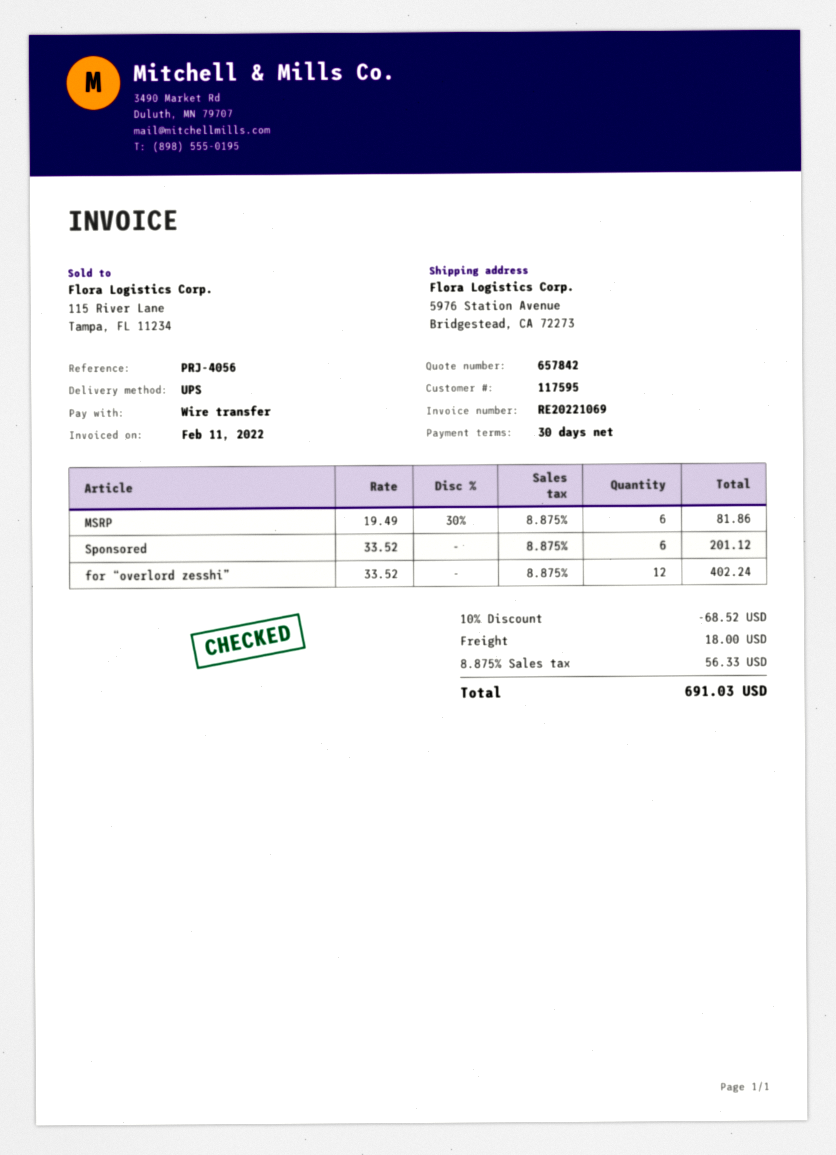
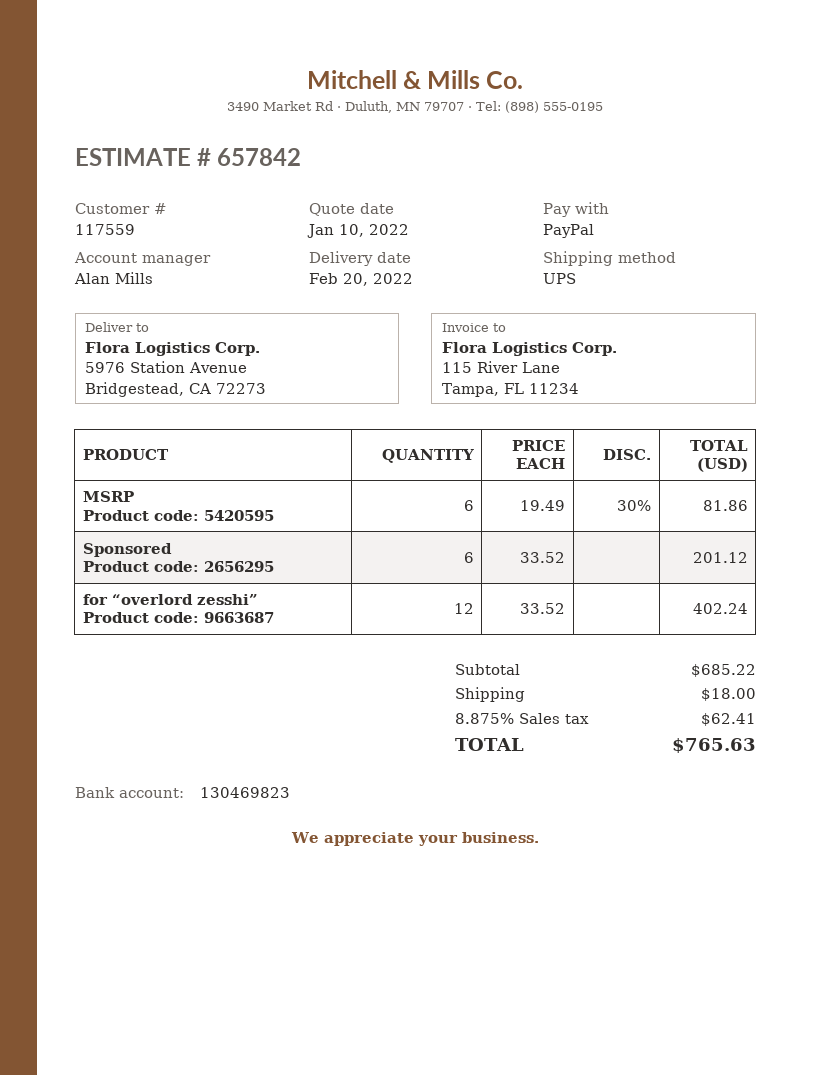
customer number: 117595 -> 117559
payment method: bank transfer -> PayPal
discount: 10% = 68.52 -> none
tax: 8.875% = 56.33 -> 8.875% = 62.41
total: 691.03 -> 765.63

